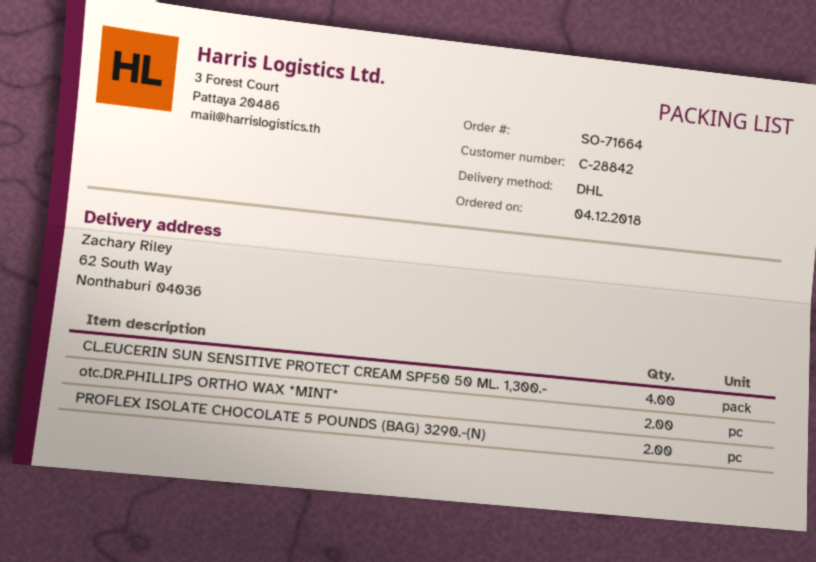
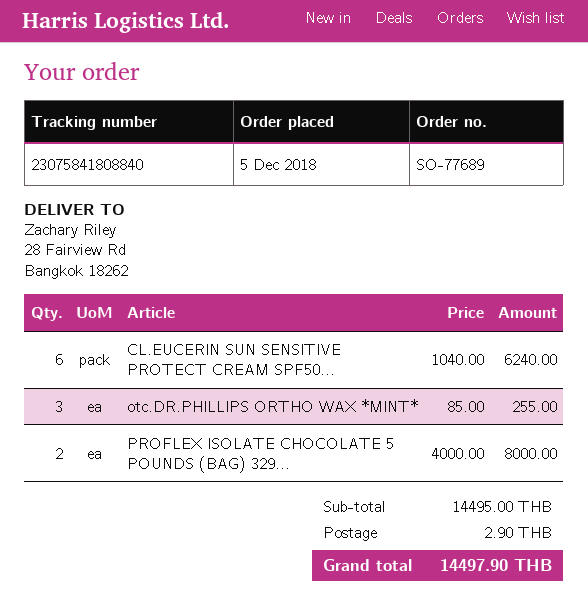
order number: SO-71664 -> SO-77689
order date: 2018-12-04 -> 2018-12-05
ship to: 62 South Way, Nonthaburi 04036 -> 28 Fairview Rd, Bangkok 18262
CL.EUCERIN SUN SENSITIVE PROTECT CREAM SPF50 50 ML. 1,300.-: 4 -> 6
otc.DR.PHILLIPS ORTHO WAX *MINT*: 2 -> 3

